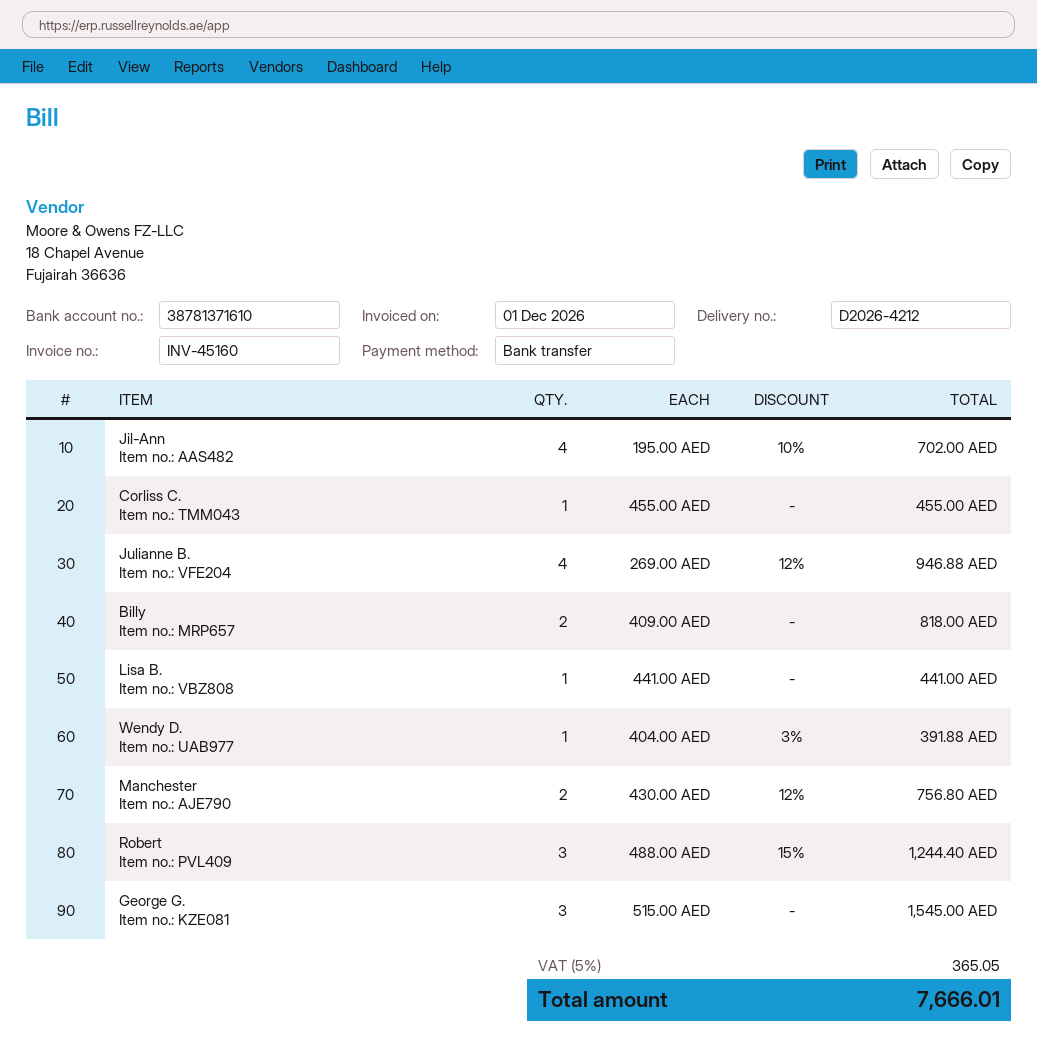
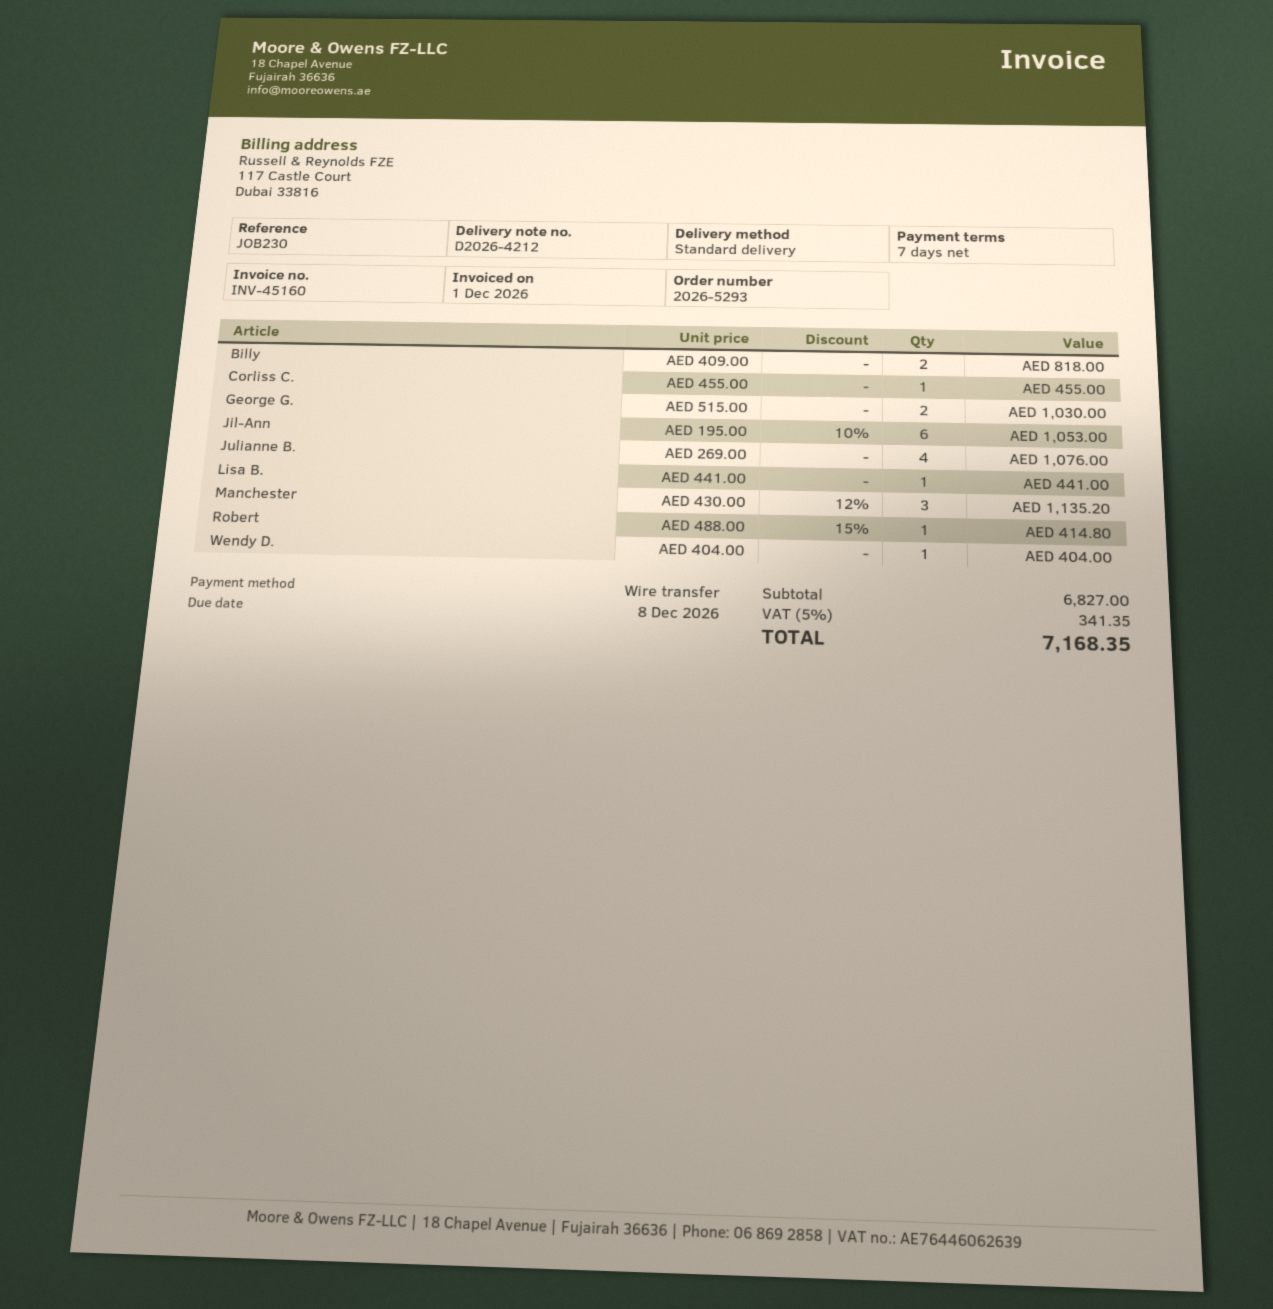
Jil-Ann: 4 x 195.00 - 10% = 702.00 -> 6 x 195.00 - 10% = 1053.00
Julianne B.: 4 x 269.00 - 12% = 946.88 -> 4 x 269.00 = 1076.00
Wendy D.: 1 x 404.00 - 3% = 391.88 -> 1 x 404.00 = 404.00
Manchester: 2 x 430.00 - 12% = 756.80 -> 3 x 430.00 - 12% = 1135.20
Robert: 3 x 488.00 - 15% = 1244.40 -> 1 x 488.00 - 15% = 414.80
George G.: 3 x 515.00 = 1545.00 -> 2 x 515.00 = 1030.00
tax: 5% = 365.05 -> 5% = 341.35
total: 7666.01 -> 7168.35

